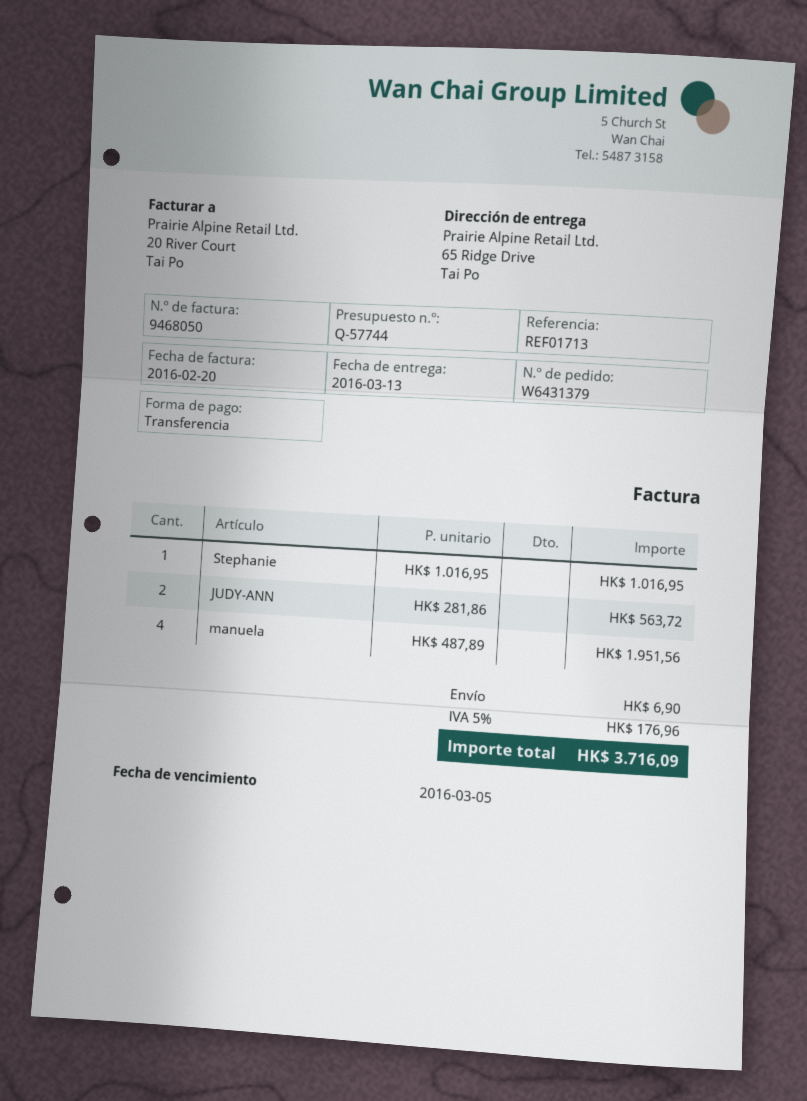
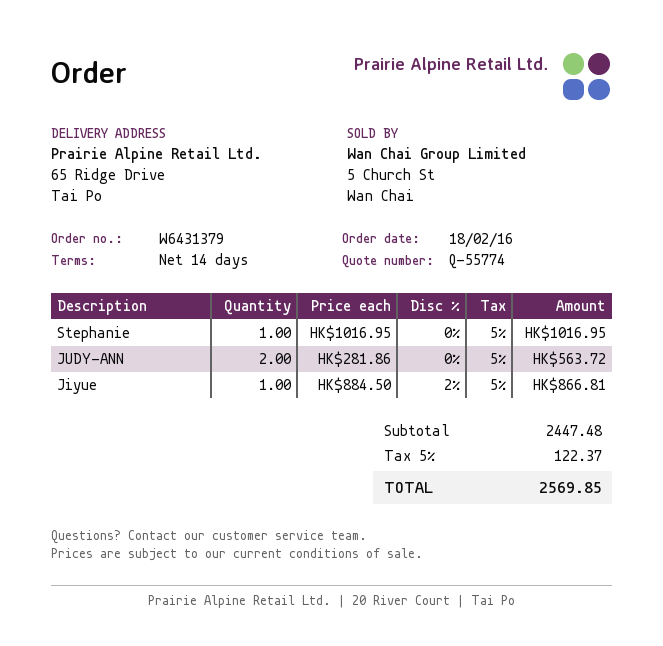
quote number: Q-57744 -> Q-55774
manuela: 4 x 487.89 = 1951.56 -> none
Jiyue: none -> 1 x 884.50 - 2% = 866.81
shipping: 6.90 -> none
tax: 5% = 176.96 -> 5% = 122.37
total: 3716.09 -> 2569.85

